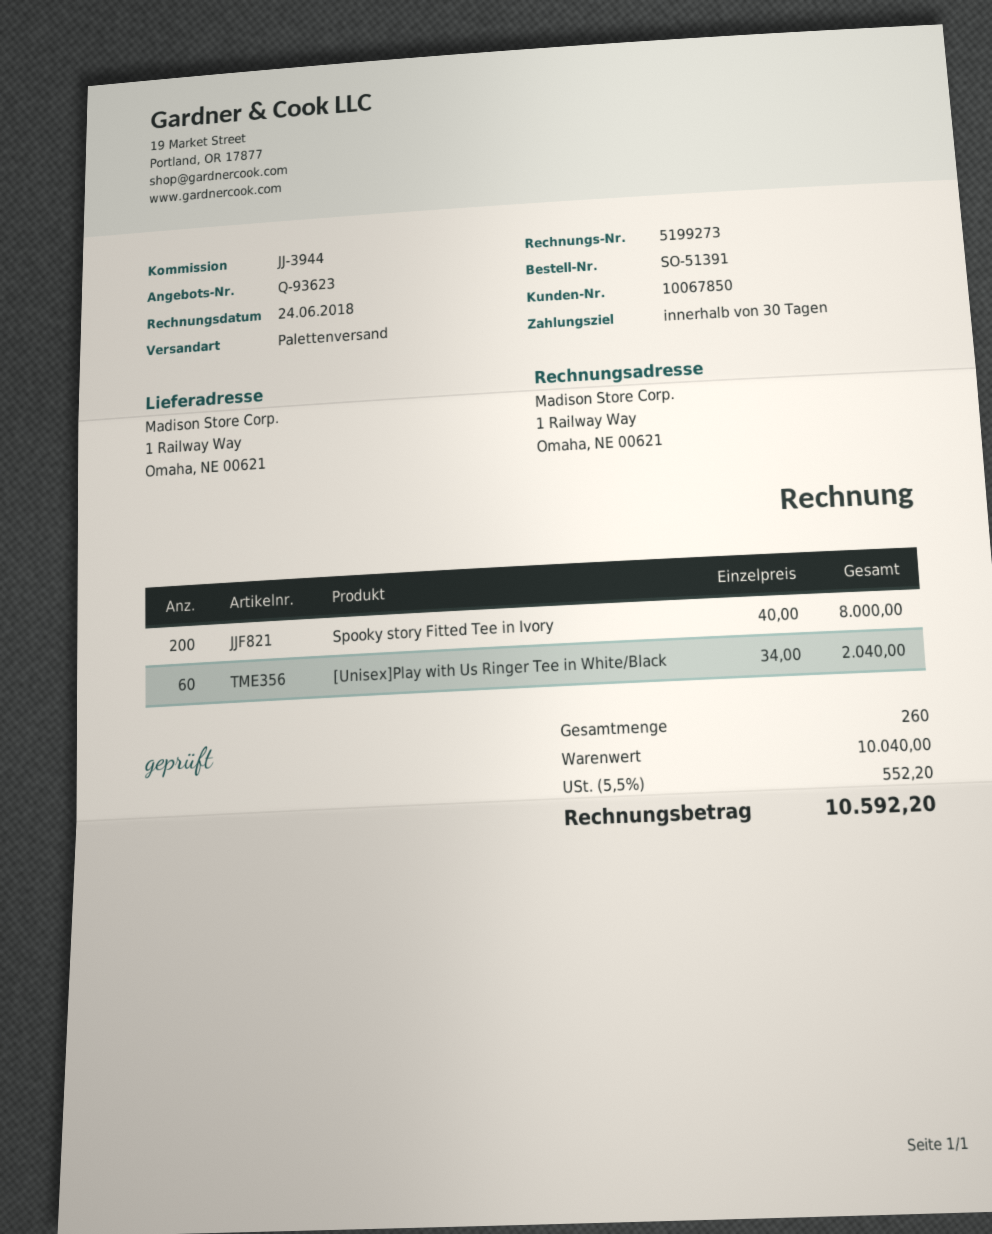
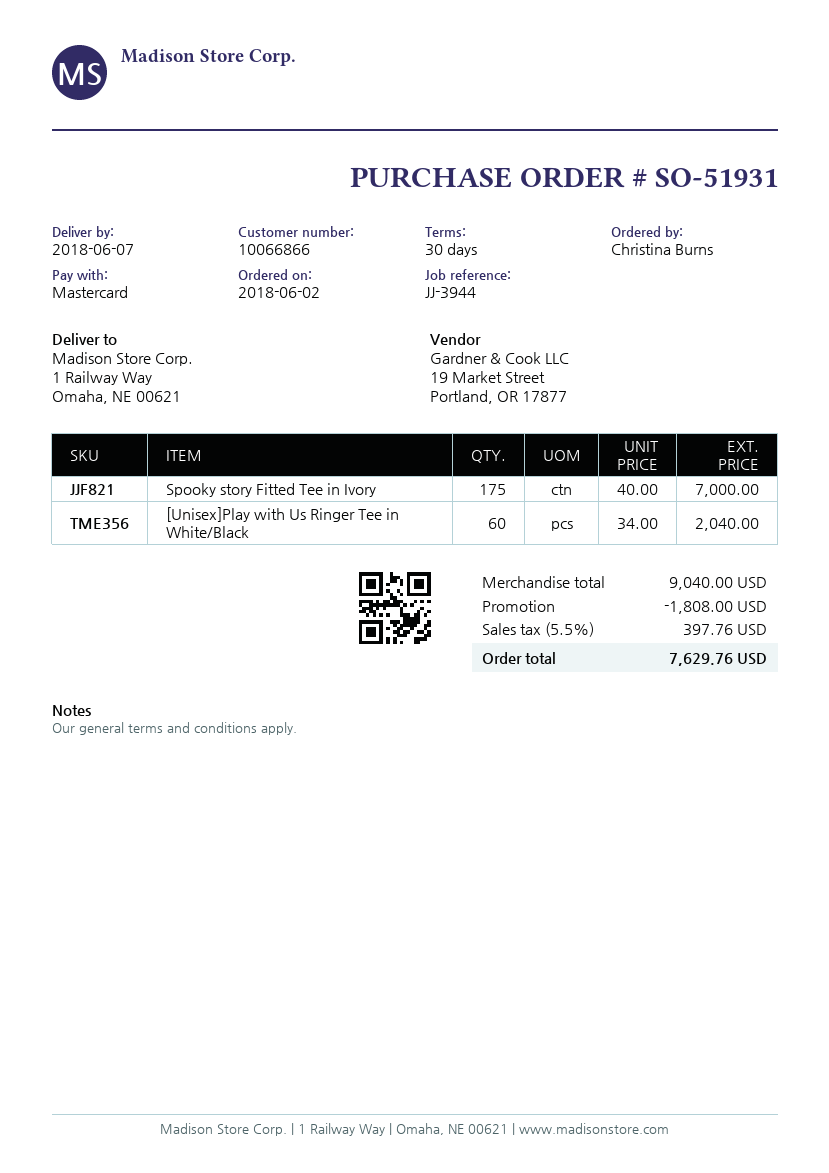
order number: SO-51391 -> SO-51931
customer number: 10067850 -> 10066866
Spooky story Fitted Tee in Ivory: 200 x 40.00 = 8000.00 -> 175 x 40.00 = 7000.00
subtotal: 10040.00 -> 9040.00
discount: none -> 1808.00
tax: 5.5% = 552.20 -> 5.5% = 397.76
total: 10592.20 -> 7629.76

